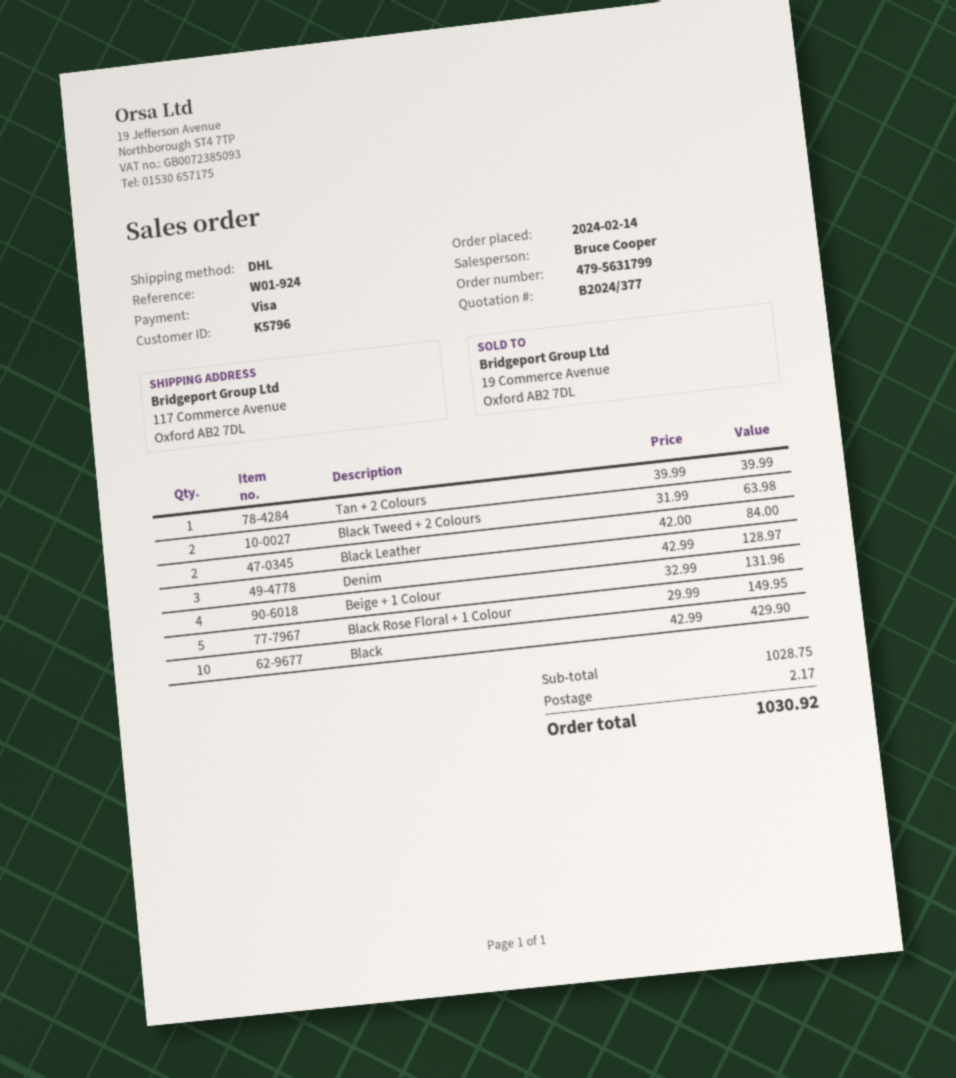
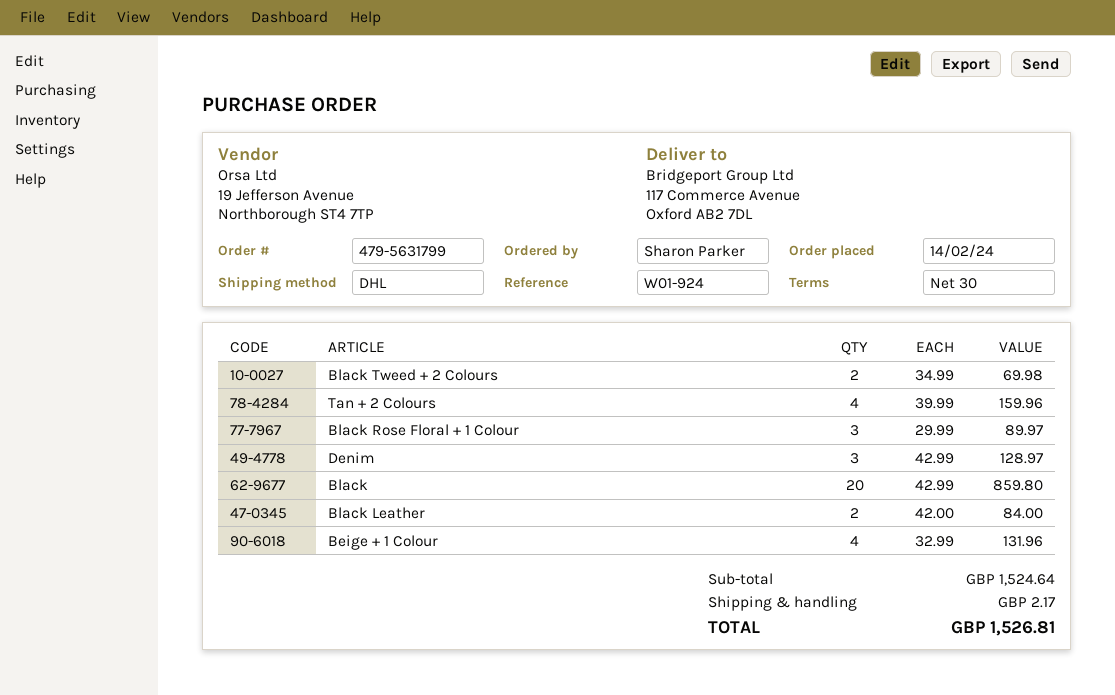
Tan + 2 Colours: 1 x 39.99 = 39.99 -> 4 x 39.99 = 159.96
Black Tweed + 2 Colours: 2 x 31.99 = 63.98 -> 2 x 34.99 = 69.98
Black Rose Floral + 1 Colour: 5 x 29.99 = 149.95 -> 3 x 29.99 = 89.97
Black: 10 x 42.99 = 429.90 -> 20 x 42.99 = 859.80
subtotal: 1028.75 -> 1524.64
total: 1030.92 -> 1526.81

